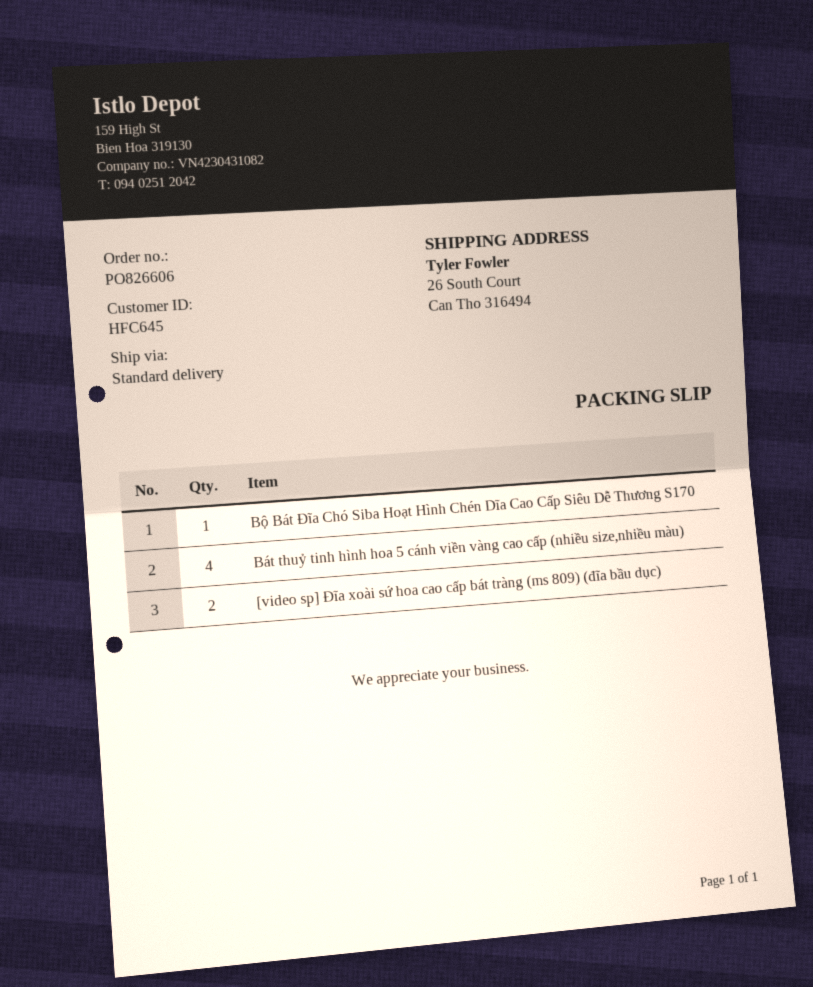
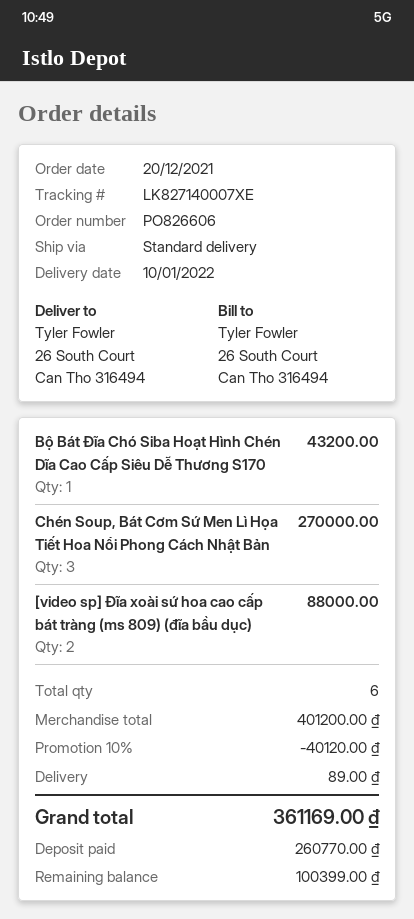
Bát thuỷ tinh hình hoa 5 cánh viền vàng cao cấp (nhiều size,nhiều màu): 4 -> none
Chén Soup, Bát Cơm Sứ Men Lì Họa Tiết Hoa Nổi Phong Cách Nhật Bản: none -> 3

